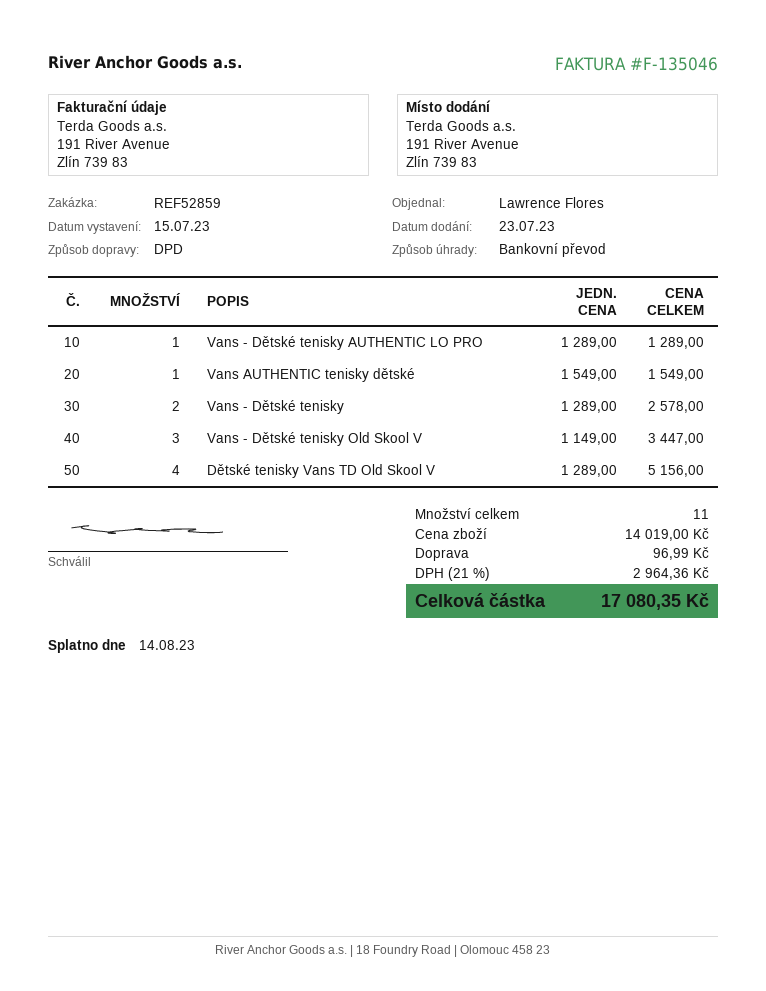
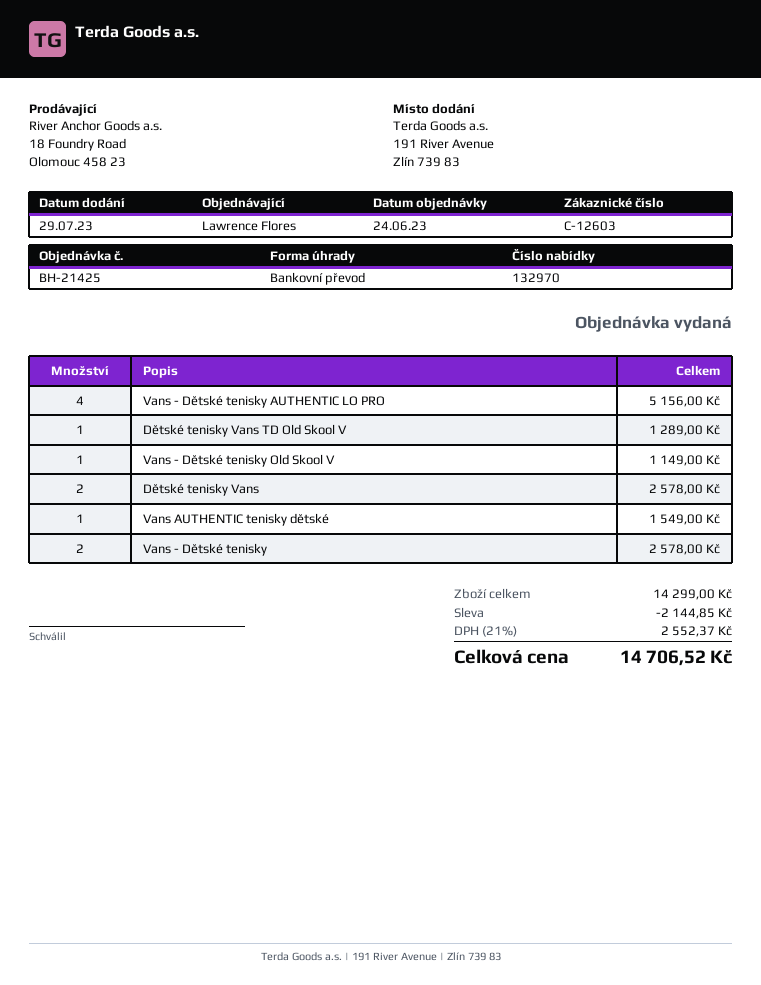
delivery date: 2023-07-23 -> 2023-07-29
Vans - Dětské tenisky AUTHENTIC LO PRO: 1 for 1289.00 -> 4 for 5156.00
Vans - Dětské tenisky Old Skool V: 3 for 3447.00 -> 1 for 1149.00
Dětské tenisky Vans TD Old Skool V: 4 for 5156.00 -> 1 for 1289.00
Dětské tenisky Vans: none -> 2 for 2578.00
subtotal: 14019.00 -> 14299.00
discount: none -> 2144.85
shipping: 96.99 -> none
tax: 21% = 2964.36 -> 21% = 2552.37
total: 17080.35 -> 14706.52

